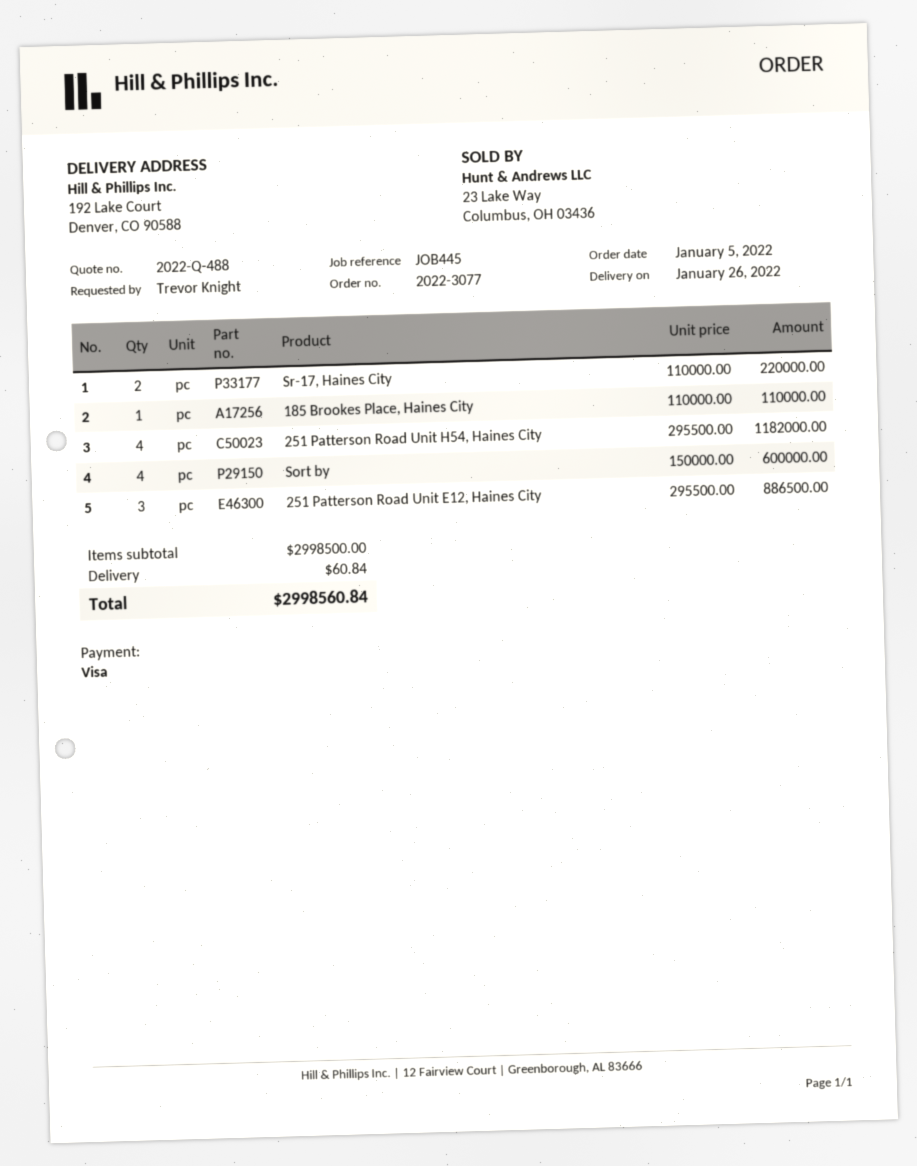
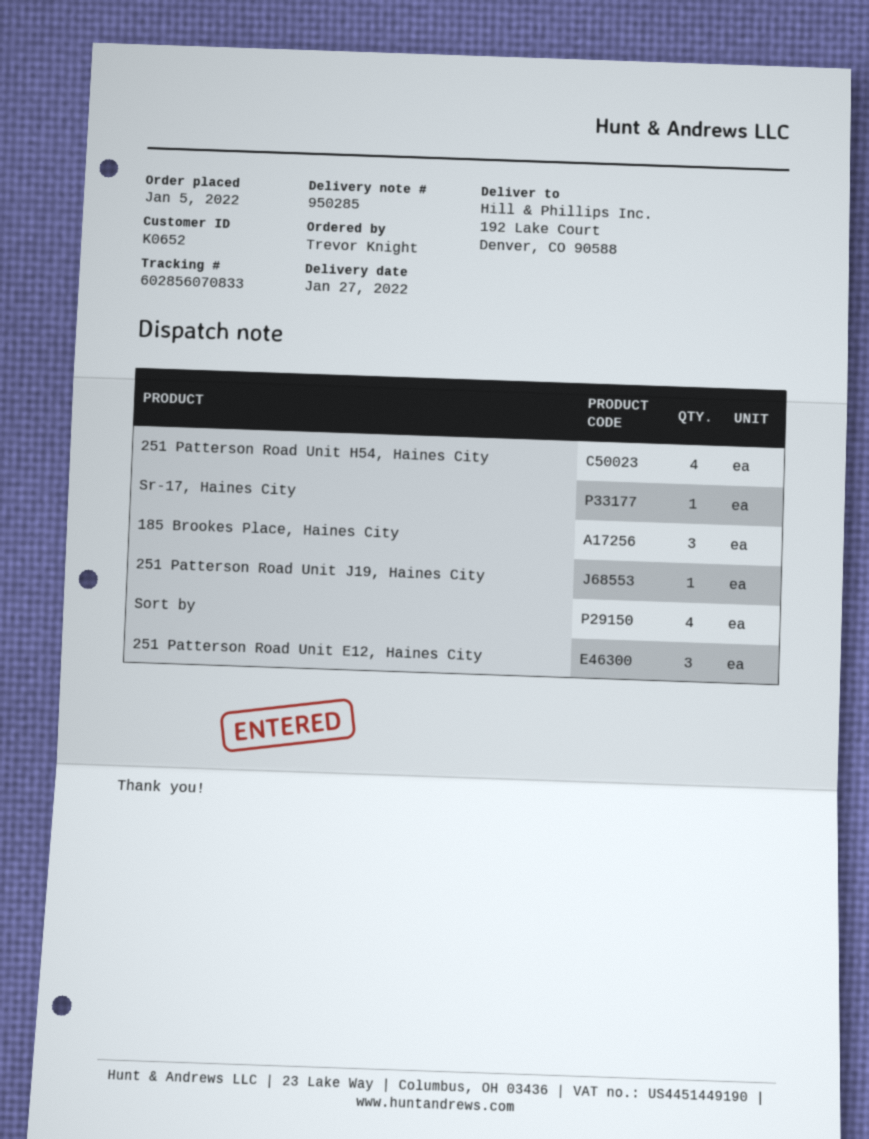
delivery date: 2022-01-26 -> 2022-01-27
Sr-17, Haines City: 2 -> 1
185 Brookes Place, Haines City: 1 -> 3
251 Patterson Road Unit J19, Haines City: none -> 1

